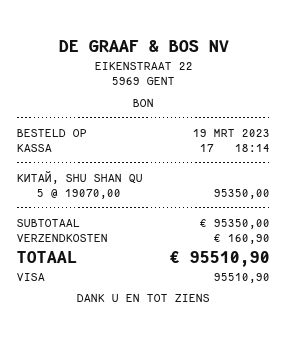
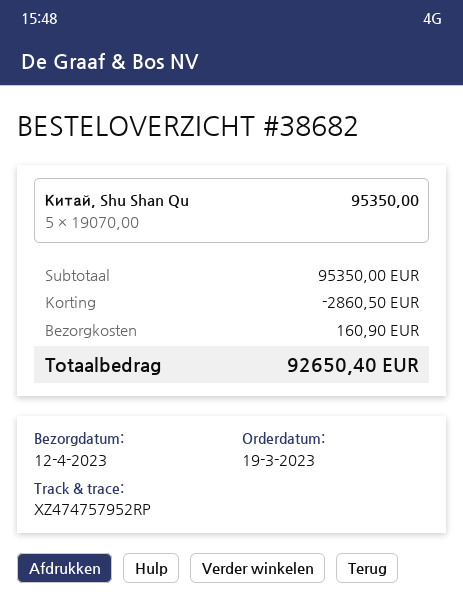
discount: none -> 2860.50
total: 95510.90 -> 92650.40

